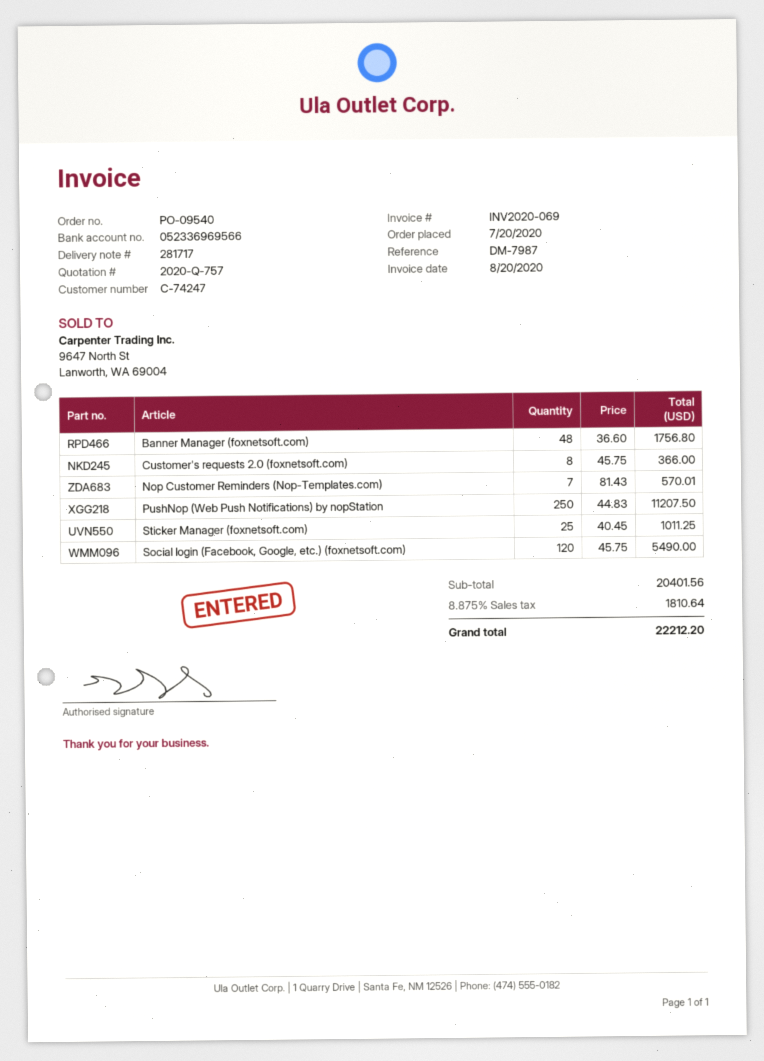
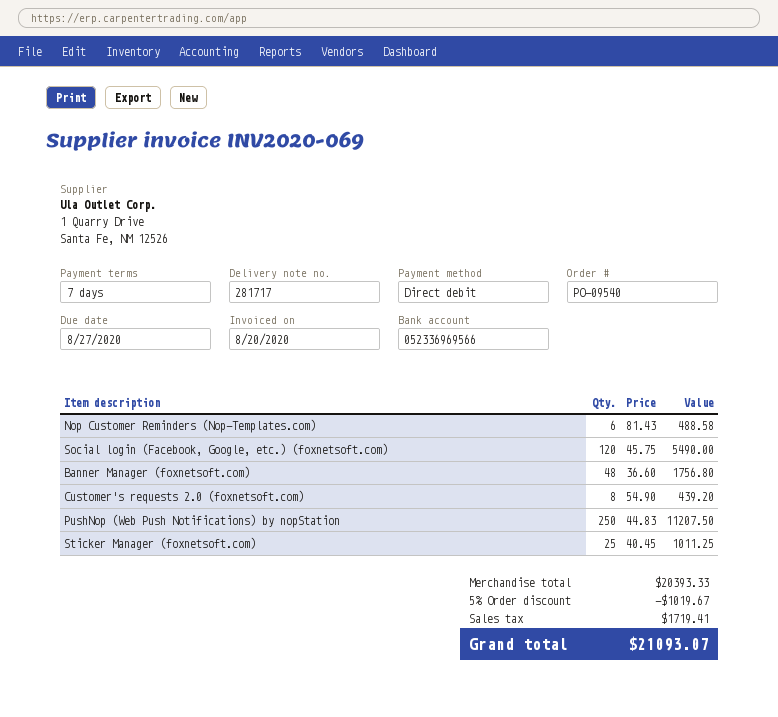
Customer's requests 2.0 (foxnetsoft.com): 8 x 45.75 = 366.00 -> 8 x 54.90 = 439.20
Nop Customer Reminders (Nop-Templates.com): 7 x 81.43 = 570.01 -> 6 x 81.43 = 488.58
subtotal: 20401.56 -> 20393.33
discount: none -> 5% = 1019.67
tax: 1810.64 -> 1719.41
total: 22212.20 -> 21093.07

